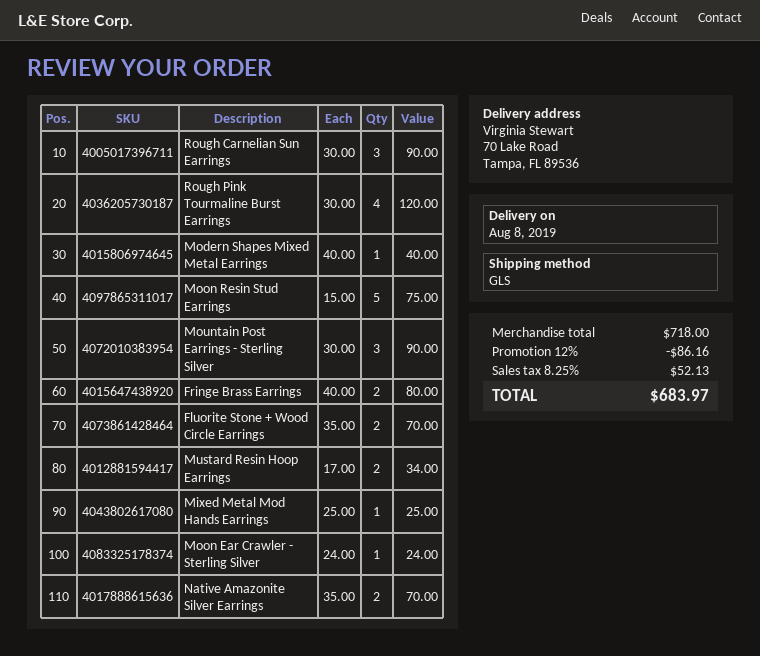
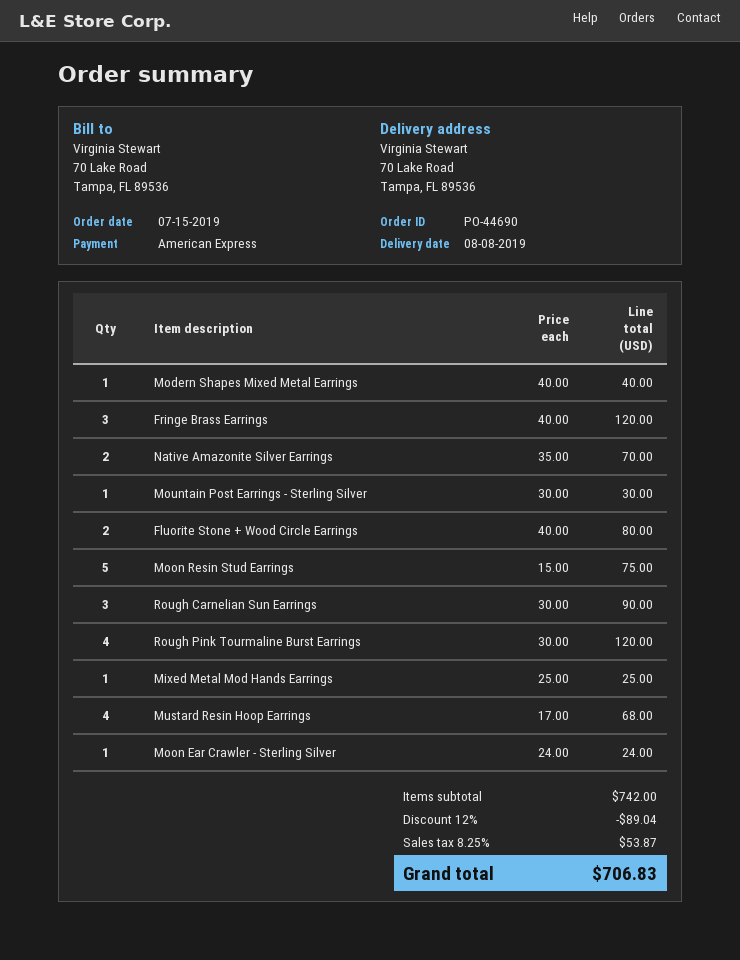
Mountain Post Earrings - Sterling Silver: 3 x 30.00 = 90.00 -> 1 x 30.00 = 30.00
Fringe Brass Earrings: 2 x 40.00 = 80.00 -> 3 x 40.00 = 120.00
Fluorite Stone + Wood Circle Earrings: 2 x 35.00 = 70.00 -> 2 x 40.00 = 80.00
Mustard Resin Hoop Earrings: 2 x 17.00 = 34.00 -> 4 x 17.00 = 68.00
subtotal: 718.00 -> 742.00
discount: 12% = 86.16 -> 12% = 89.04
tax: 8.25% = 52.13 -> 8.25% = 53.87
total: 683.97 -> 706.83

